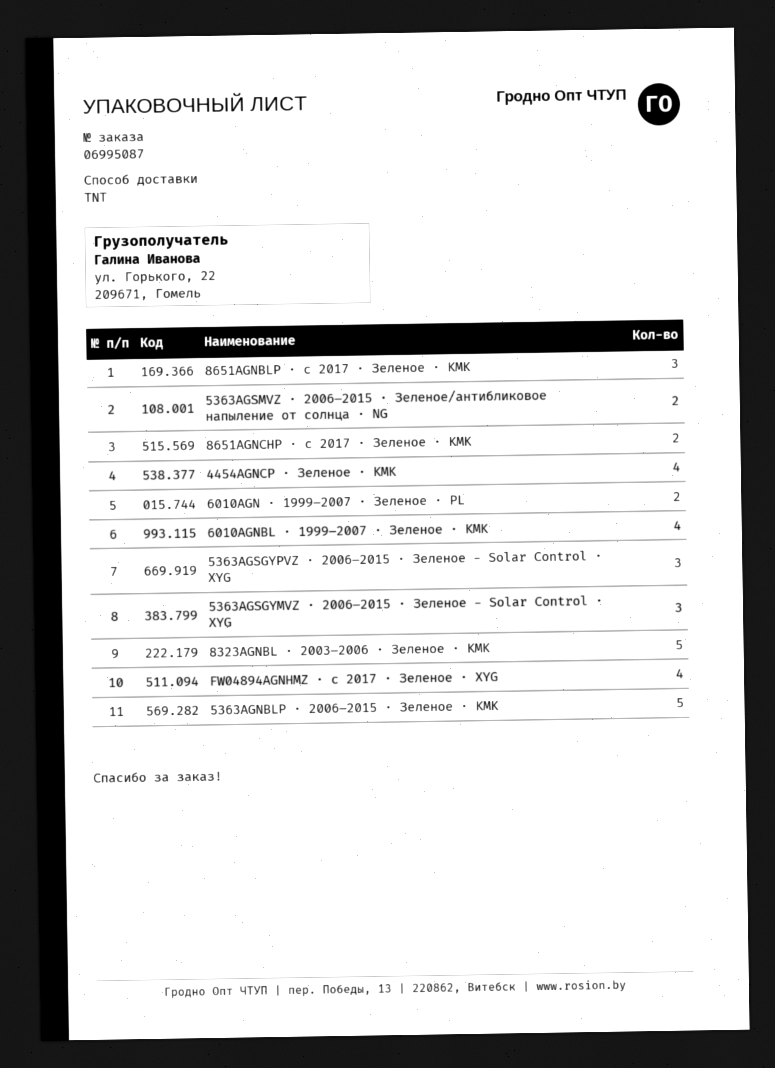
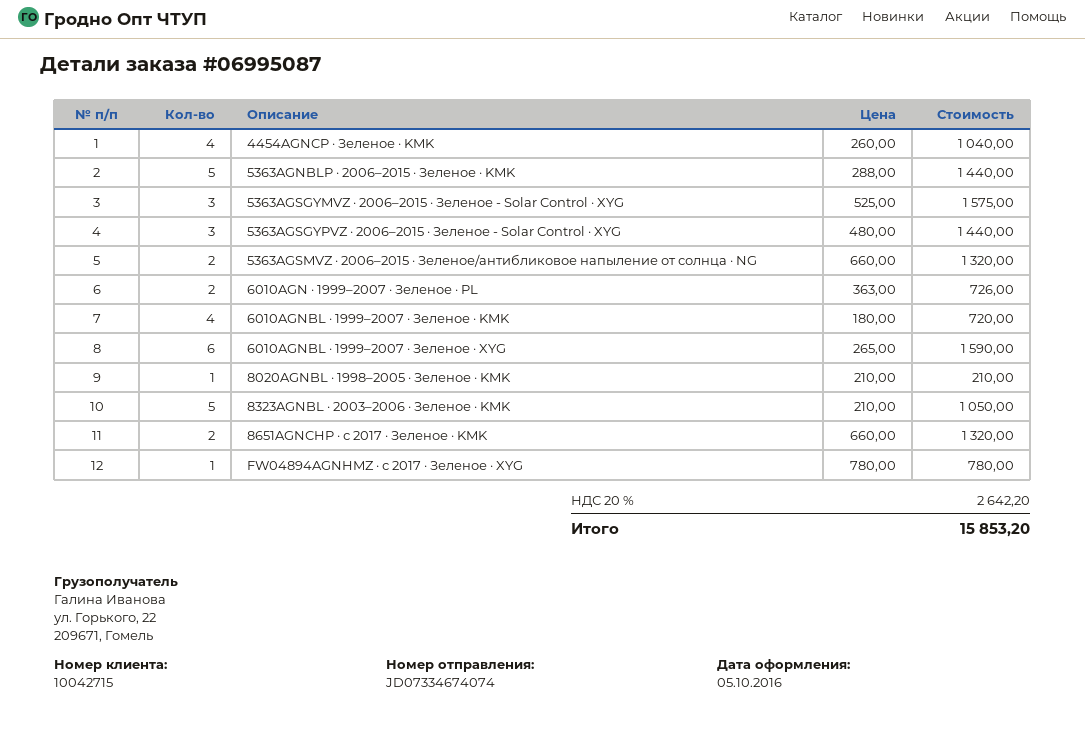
8651AGNBLP · с 2017 · Зеленое · KMK: 3 -> none
FW04894AGNHMZ · с 2017 · Зеленое · XYG: 4 -> 1
6010AGNBL · 1999–2007 · Зеленое · XYG: none -> 6
8020AGNBL · 1998–2005 · Зеленое · KMK: none -> 1

